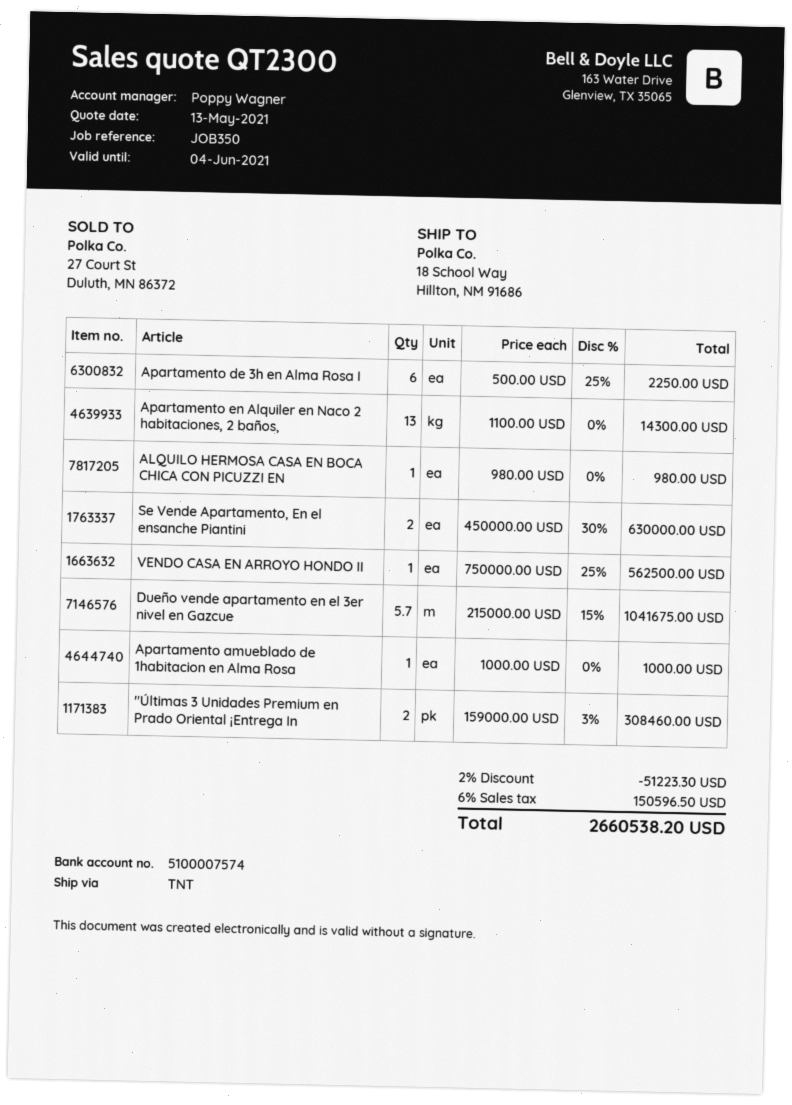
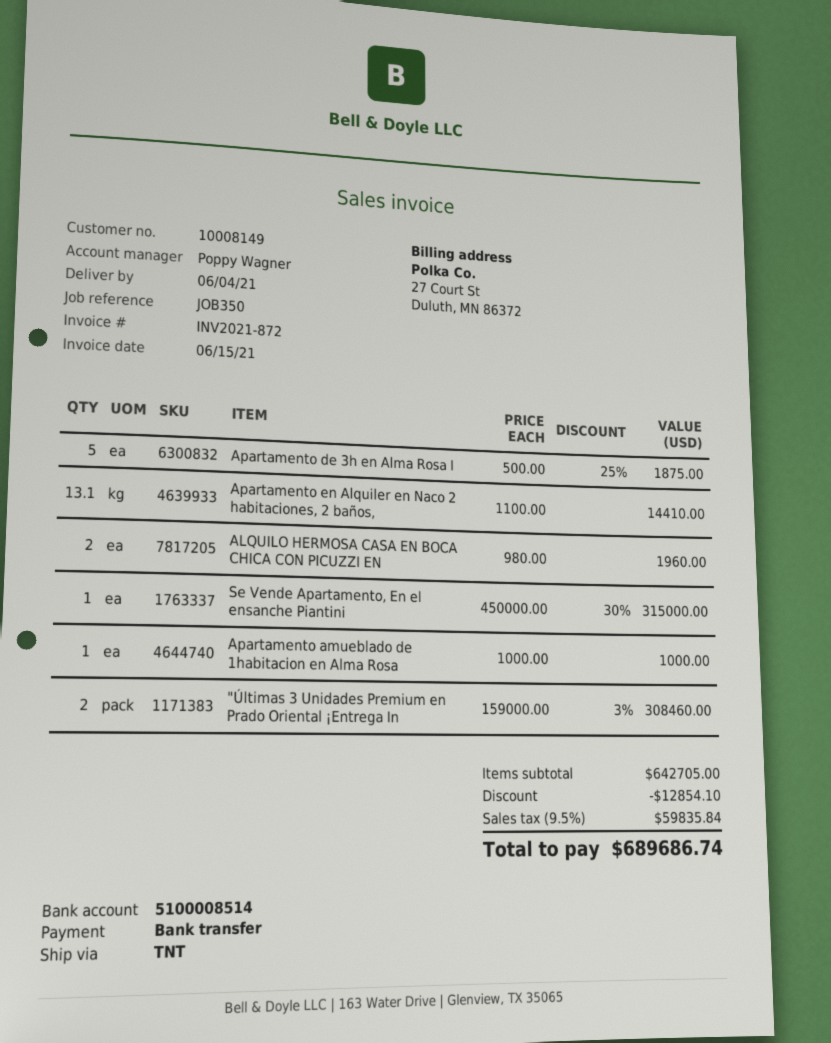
bank account: 5100007574 -> 5100008514
Apartamento de 3h en Alma Rosa I: 6 x 500.00 - 25% = 2250.00 -> 5 x 500.00 - 25% = 1875.00
Apartamento en Alquiler en Naco 2 habitaciones, 2 baños,: 13 x 1100.00 = 14300.00 -> 13.1 x 1100.00 = 14410.00
ALQUILO HERMOSA CASA EN BOCA CHICA CON PICUZZI EN: 1 x 980.00 = 980.00 -> 2 x 980.00 = 1960.00
Se Vende Apartamento, En el ensanche Piantini: 2 x 450000.00 - 30% = 630000.00 -> 1 x 450000.00 - 30% = 315000.00
VENDO CASA EN ARROYO HONDO II: 1 x 750000.00 - 25% = 562500.00 -> none
Dueño vende apartamento en el 3er nivel en Gazcue: 5.7 x 215000.00 - 15% = 1041675.00 -> none
discount: 51223.30 -> 12854.10
tax: 6% = 150596.50 -> 9.5% = 59835.84
total: 2660538.20 -> 689686.74

